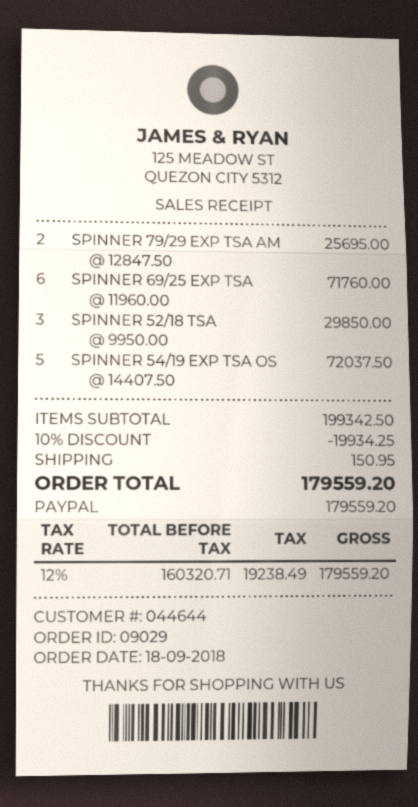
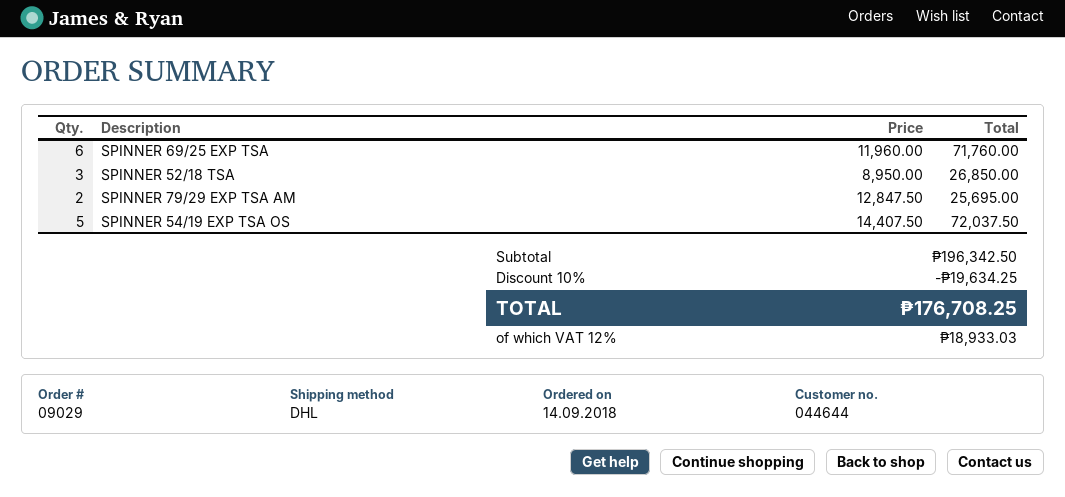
order date: 2018-09-18 -> 2018-09-14
SPINNER 52/18 TSA: 3 x 9950.00 = 29850.00 -> 3 x 8950.00 = 26850.00
subtotal: 199342.50 -> 196342.50
discount: 10% = 19934.25 -> 10% = 19634.25
shipping: 150.95 -> none
tax: 12% = 19238.49 -> 12% = 18933.03
total: 179559.20 -> 176708.25

